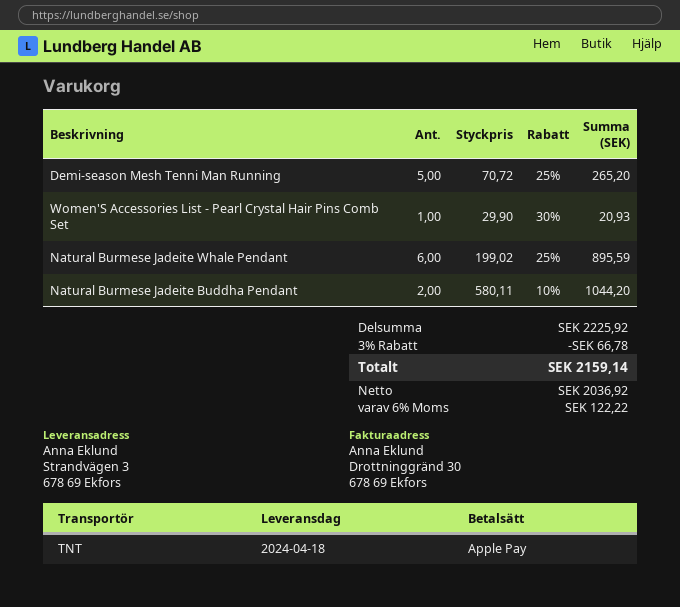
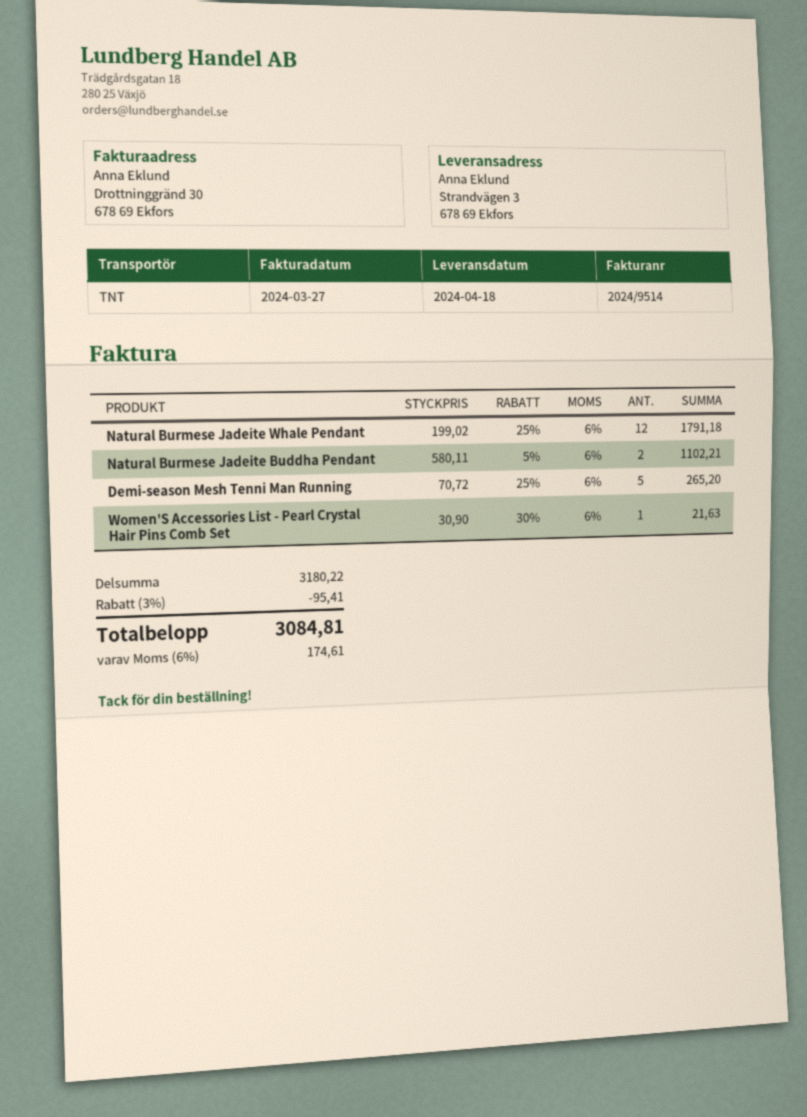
Women'S Accessories List - Pearl Crystal Hair Pins Comb Set: 1 x 29.90 - 30% = 20.93 -> 1 x 30.90 - 30% = 21.63
Natural Burmese Jadeite Whale Pendant: 6 x 199.02 - 25% = 895.59 -> 12 x 199.02 - 25% = 1791.18
Natural Burmese Jadeite Buddha Pendant: 2 x 580.11 - 10% = 1044.20 -> 2 x 580.11 - 5% = 1102.21
subtotal: 2225.92 -> 3180.22
discount: 3% = 66.78 -> 3% = 95.41
tax: 6% = 122.22 -> 6% = 174.61
total: 2159.14 -> 3084.81

